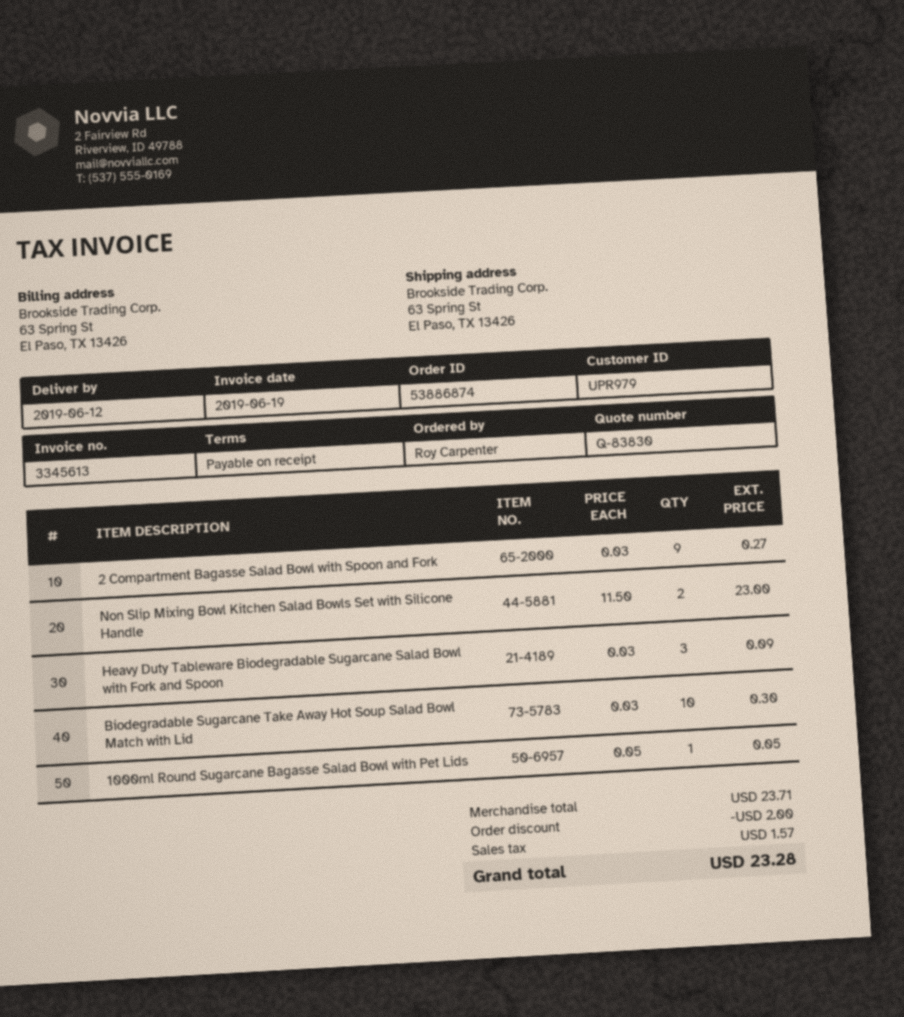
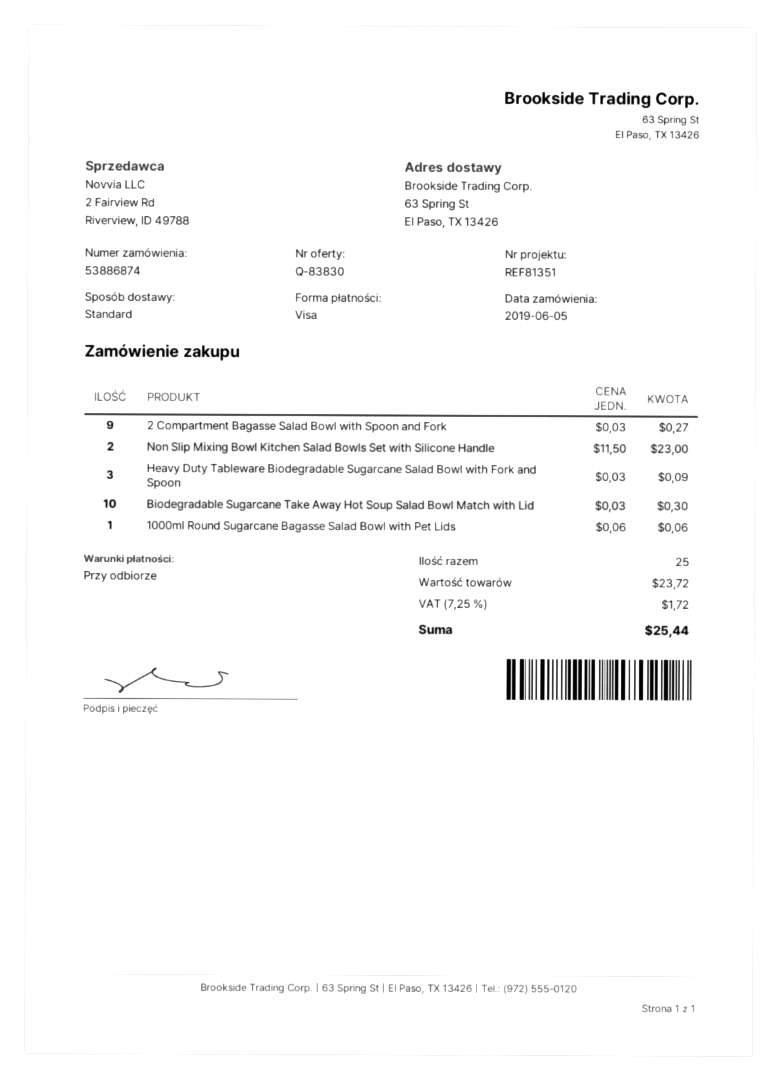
1000ml Round Sugarcane Bagasse Salad Bowl with Pet Lids: 1 x 0.05 = 0.05 -> 1 x 0.06 = 0.06
subtotal: 23.71 -> 23.72
discount: 2.00 -> none
tax: 1.57 -> 1.72
total: 23.28 -> 25.44

